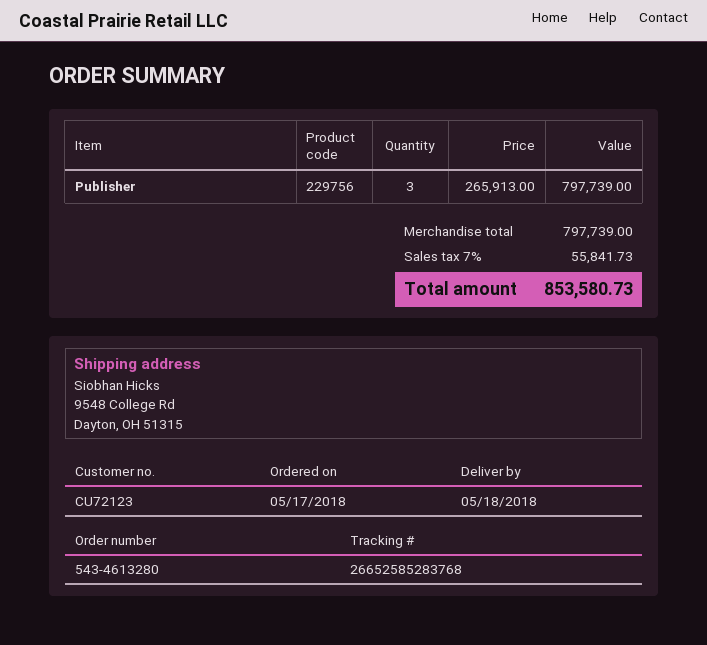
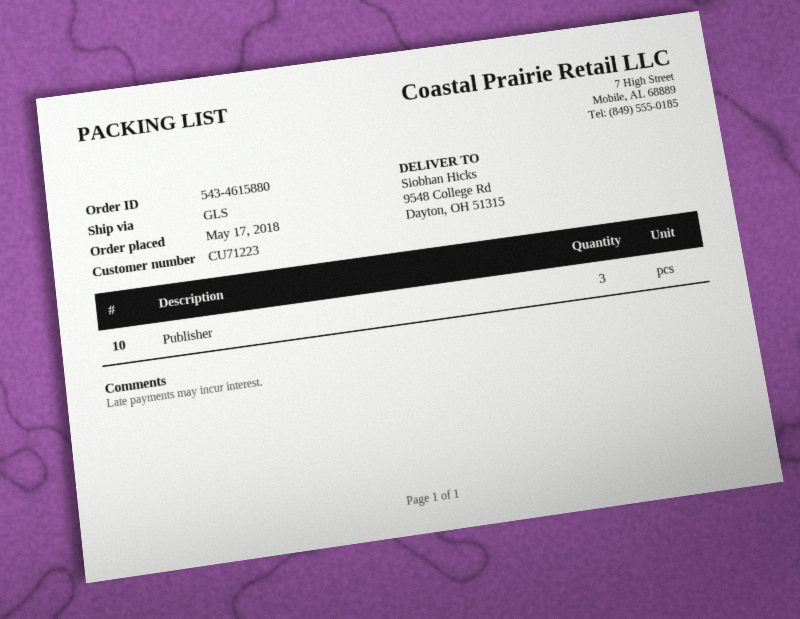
order number: 543-4613280 -> 543-4615880
customer number: CU72123 -> CU71223

